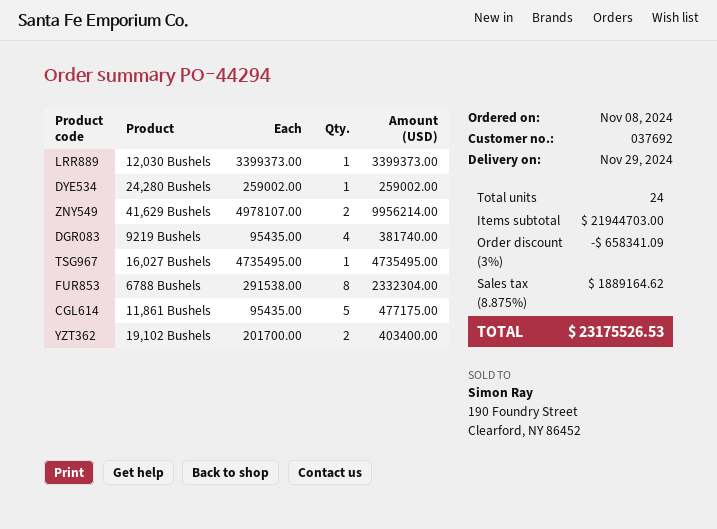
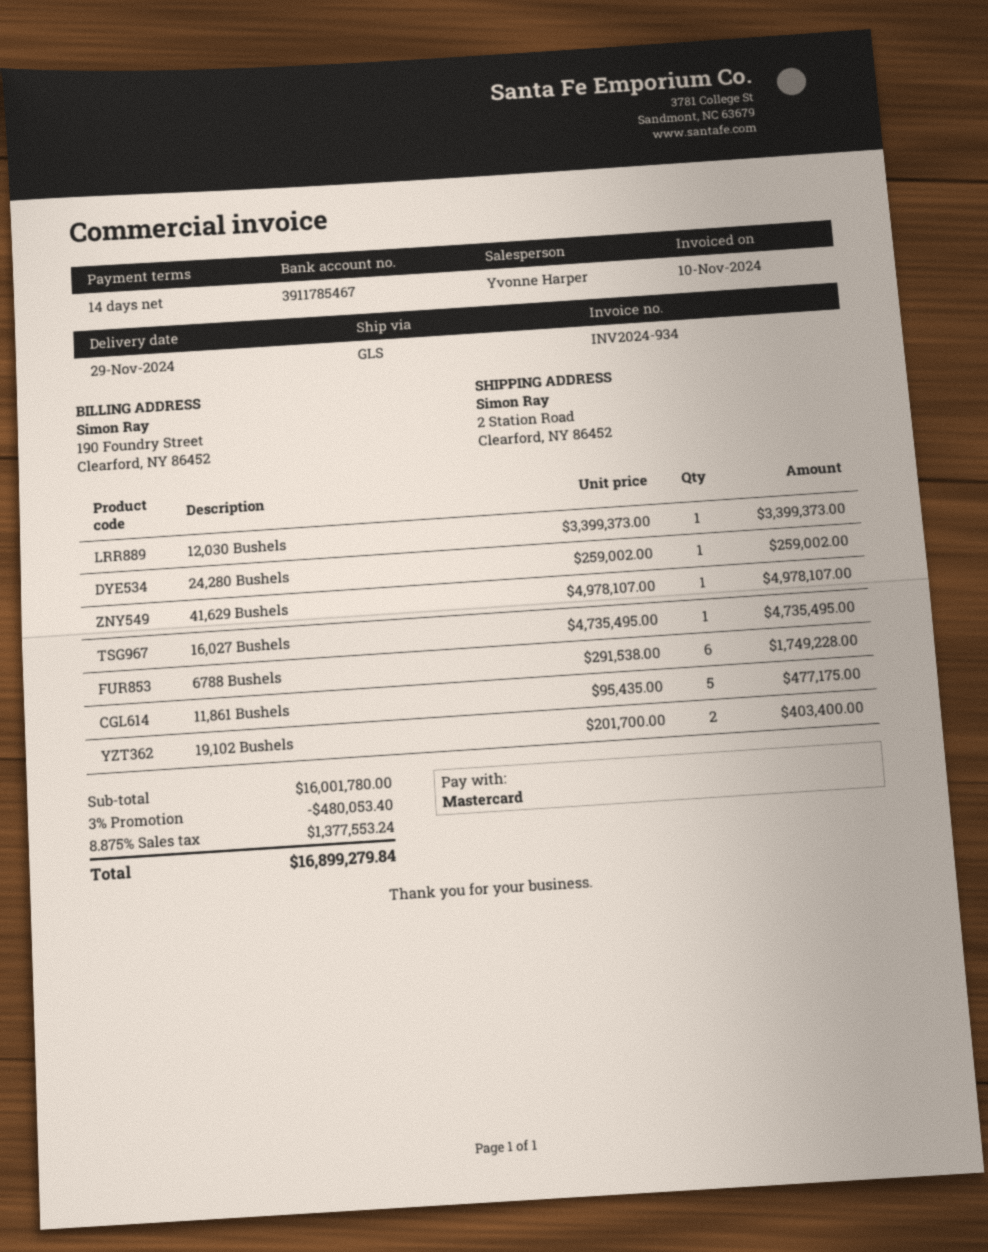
41,629 Bushels: 2 x 4978107.00 = 9956214.00 -> 1 x 4978107.00 = 4978107.00
9219 Bushels: 4 x 95435.00 = 381740.00 -> none
6788 Bushels: 8 x 291538.00 = 2332304.00 -> 6 x 291538.00 = 1749228.00
subtotal: 21944703.00 -> 16001780.00
discount: 3% = 658341.09 -> 3% = 480053.40
tax: 8.875% = 1889164.62 -> 8.875% = 1377553.24
total: 23175526.53 -> 16899279.84

